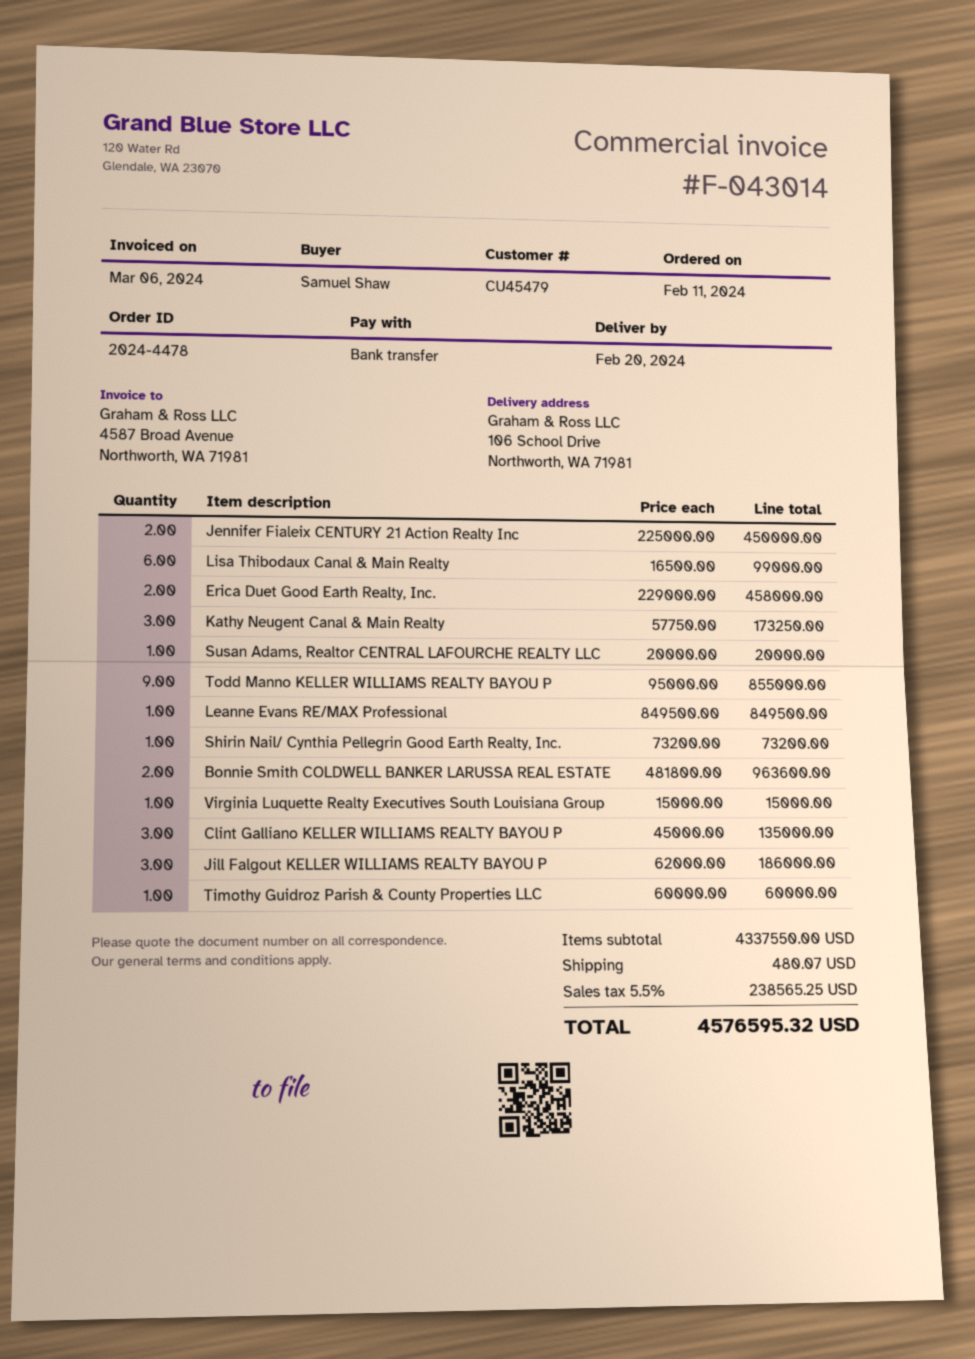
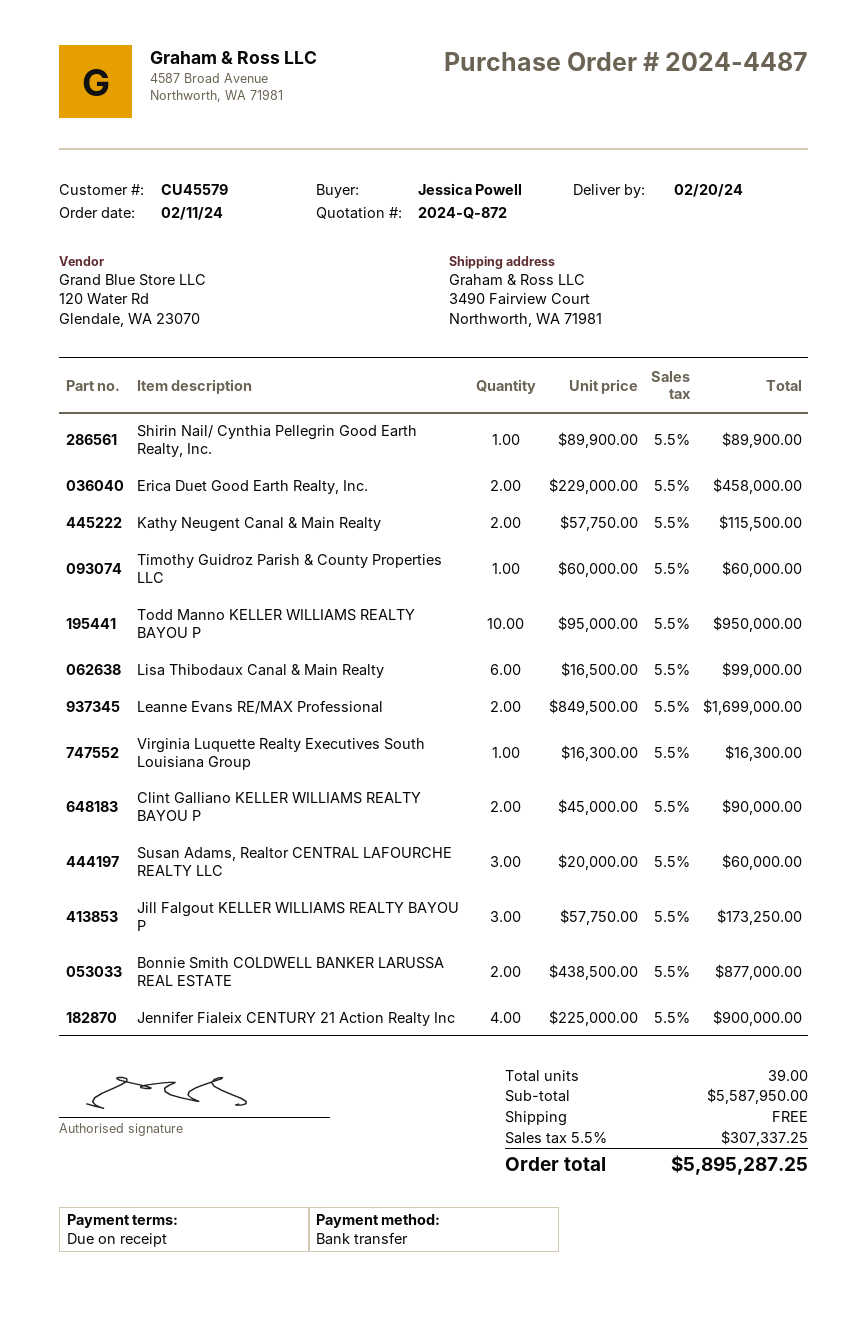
order number: 2024-4478 -> 2024-4487
customer number: CU45479 -> CU45579
ordered by: Samuel Shaw -> Jessica Powell
ship to: 106 School Drive, Northworth, WA 71981 -> 3490 Fairview Court, Northworth, WA 71981
Jennifer Fialeix CENTURY 21 Action Realty Inc: 2 x 225000.00 = 450000.00 -> 4 x 225000.00 = 900000.00
Kathy Neugent Canal & Main Realty: 3 x 57750.00 = 173250.00 -> 2 x 57750.00 = 115500.00
Susan Adams, Realtor CENTRAL LAFOURCHE REALTY LLC: 1 x 20000.00 = 20000.00 -> 3 x 20000.00 = 60000.00
Todd Manno KELLER WILLIAMS REALTY BAYOU P: 9 x 95000.00 = 855000.00 -> 10 x 95000.00 = 950000.00
Leanne Evans RE/MAX Professional: 1 x 849500.00 = 849500.00 -> 2 x 849500.00 = 1699000.00
Shirin Nail/ Cynthia Pellegrin Good Earth Realty, Inc.: 1 x 73200.00 = 73200.00 -> 1 x 89900.00 = 89900.00
Bonnie Smith COLDWELL BANKER LARUSSA REAL ESTATE: 2 x 481800.00 = 963600.00 -> 2 x 438500.00 = 877000.00
Virginia Luquette Realty Executives South Louisiana Group: 1 x 15000.00 = 15000.00 -> 1 x 16300.00 = 16300.00
Clint Galliano KELLER WILLIAMS REALTY BAYOU P: 3 x 45000.00 = 135000.00 -> 2 x 45000.00 = 90000.00
Jill Falgout KELLER WILLIAMS REALTY BAYOU P: 3 x 62000.00 = 186000.00 -> 3 x 57750.00 = 173250.00
subtotal: 4337550.00 -> 5587950.00
shipping: 480.07 -> 0.00
tax: 5.5% = 238565.25 -> 5.5% = 307337.25
total: 4576595.32 -> 5895287.25

